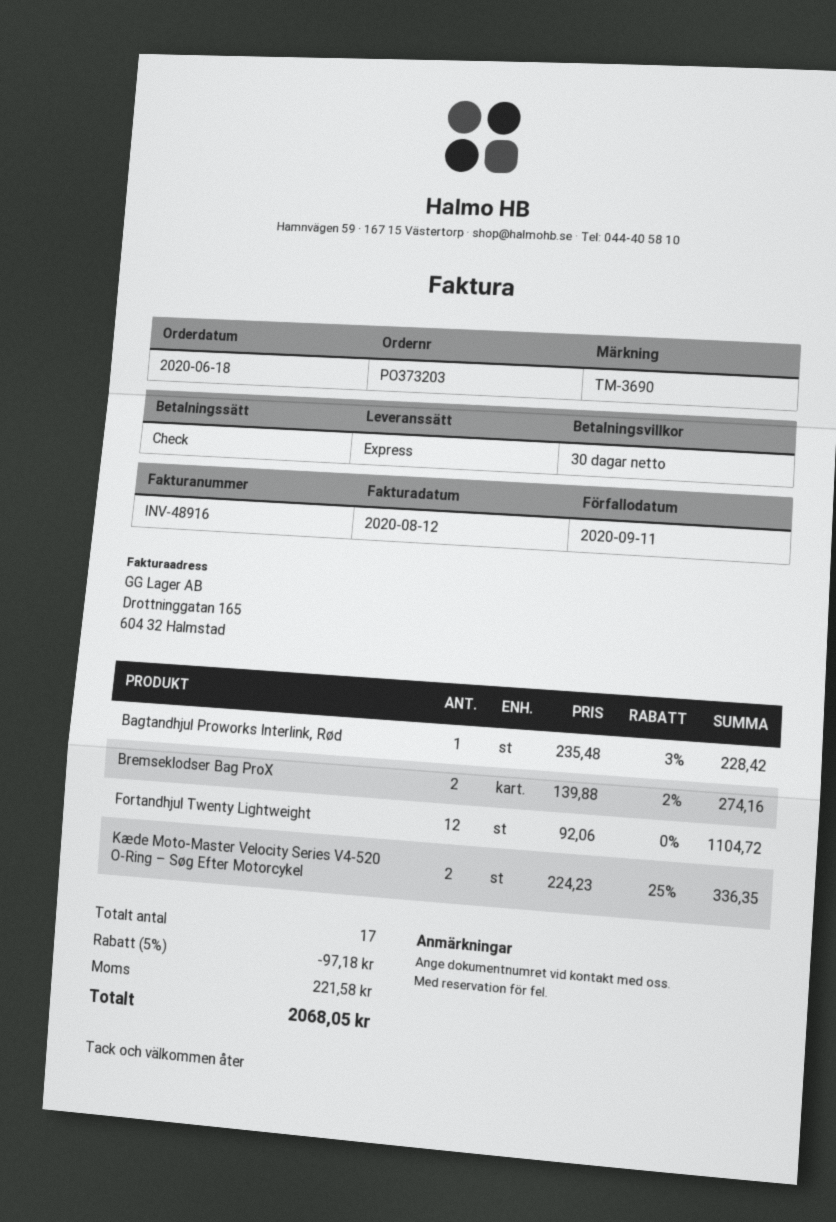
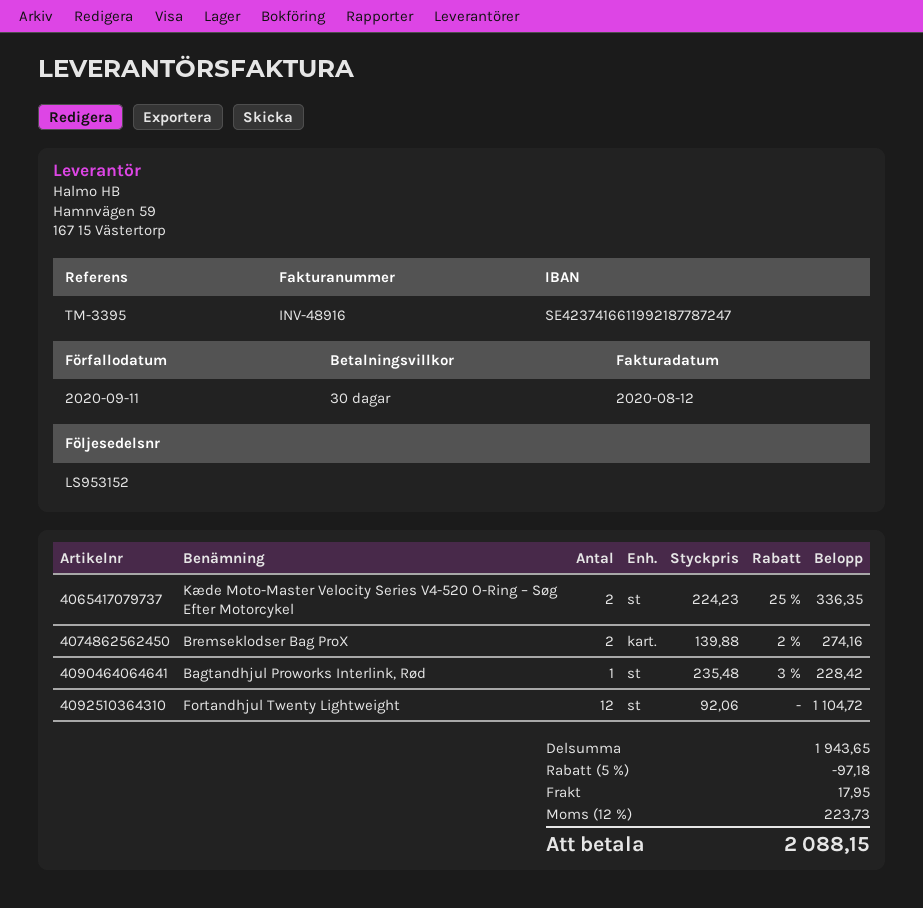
reference: TM-3690 -> TM-3395
shipping: none -> 17.95
tax: 221.58 -> 223.73
total: 2068.05 -> 2088.15

